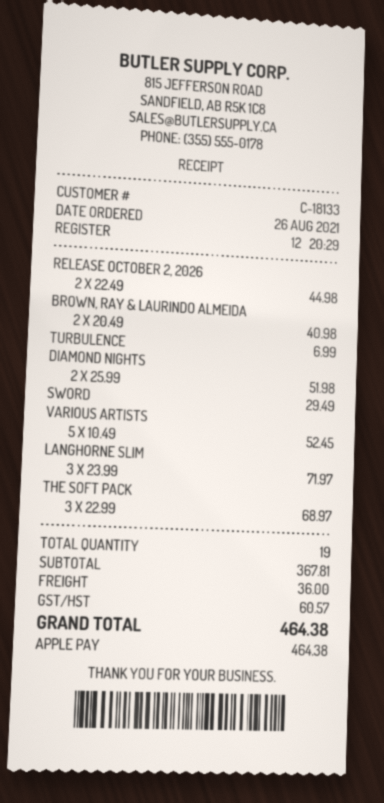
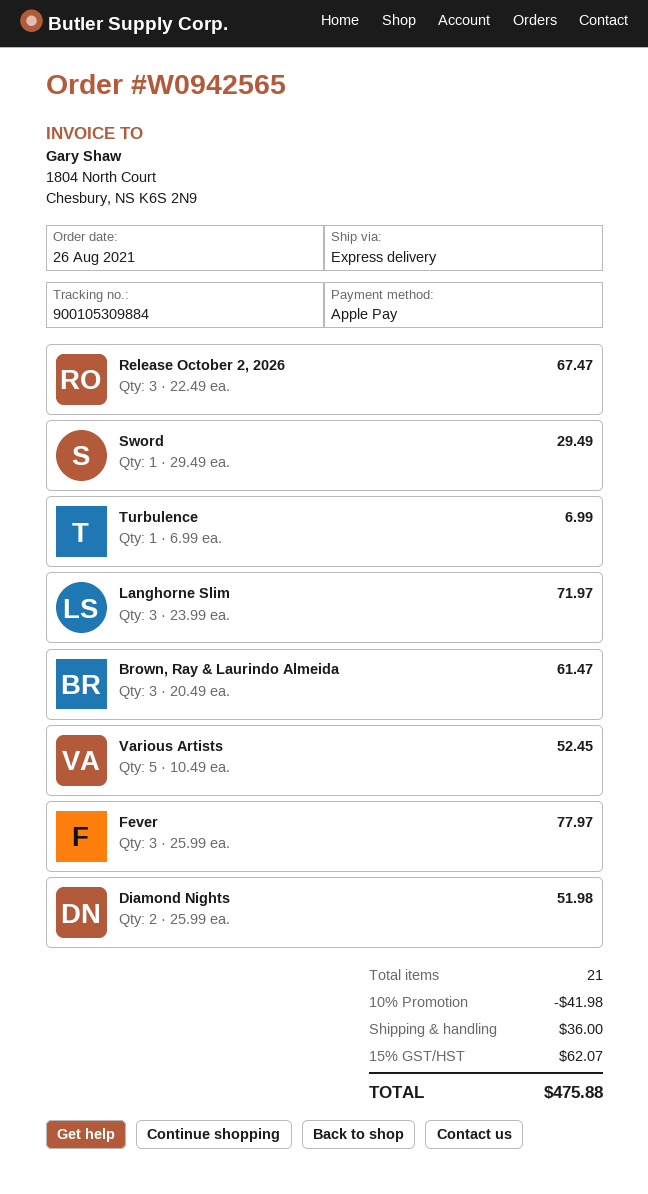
RELEASE OCTOBER 2, 2026: 2 x 22.49 = 44.98 -> 3 x 22.49 = 67.47
BROWN, RAY & LAURINDO ALMEIDA: 2 x 20.49 = 40.98 -> 3 x 20.49 = 61.47
THE SOFT PACK: 3 x 22.99 = 68.97 -> none
Fever: none -> 3 x 25.99 = 77.97
total quantity: 19 -> 21
discount: none -> 10% = 41.98
tax: 60.57 -> 62.07
total: 464.38 -> 475.88

